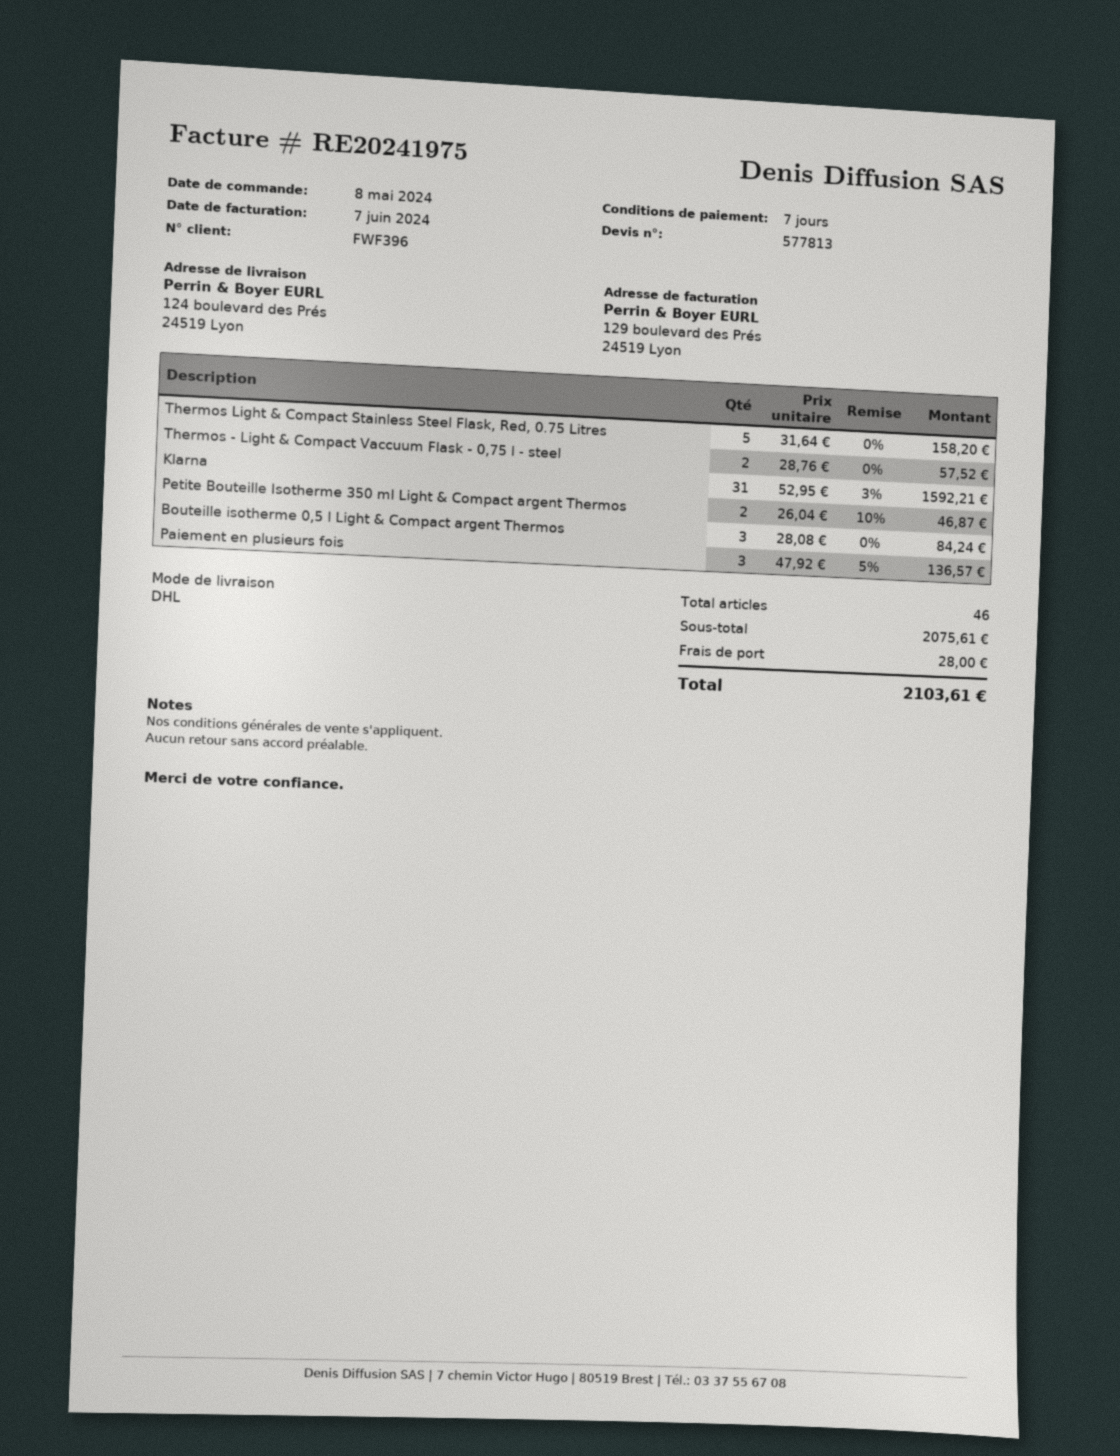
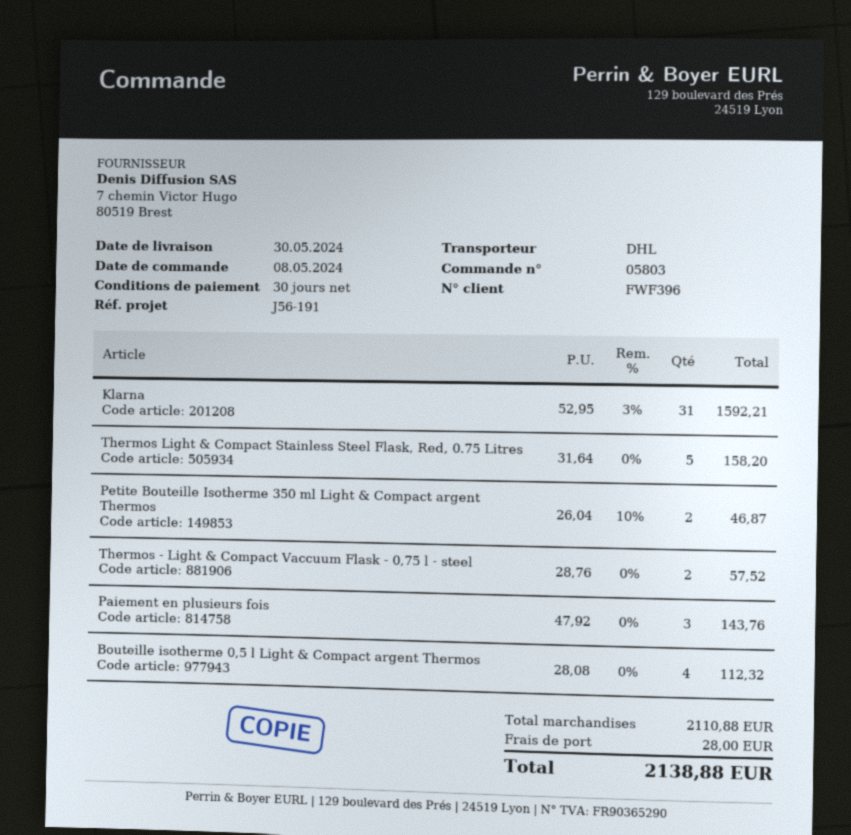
payment terms: 7 days -> 30 days
Bouteille isotherme 0,5 l Light & Compact argent Thermos: 3 x 28.08 = 84.24 -> 4 x 28.08 = 112.32
Paiement en plusieurs fois: 3 x 47.92 - 5% = 136.57 -> 3 x 47.92 = 143.76
subtotal: 2075.61 -> 2110.88
total: 2103.61 -> 2138.88

